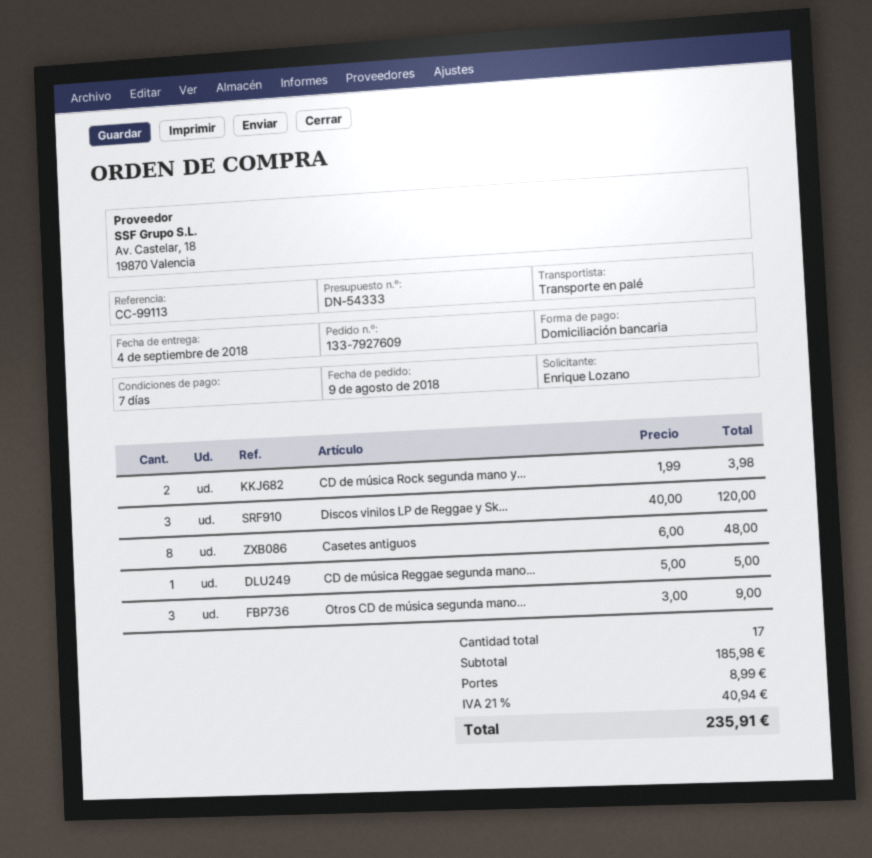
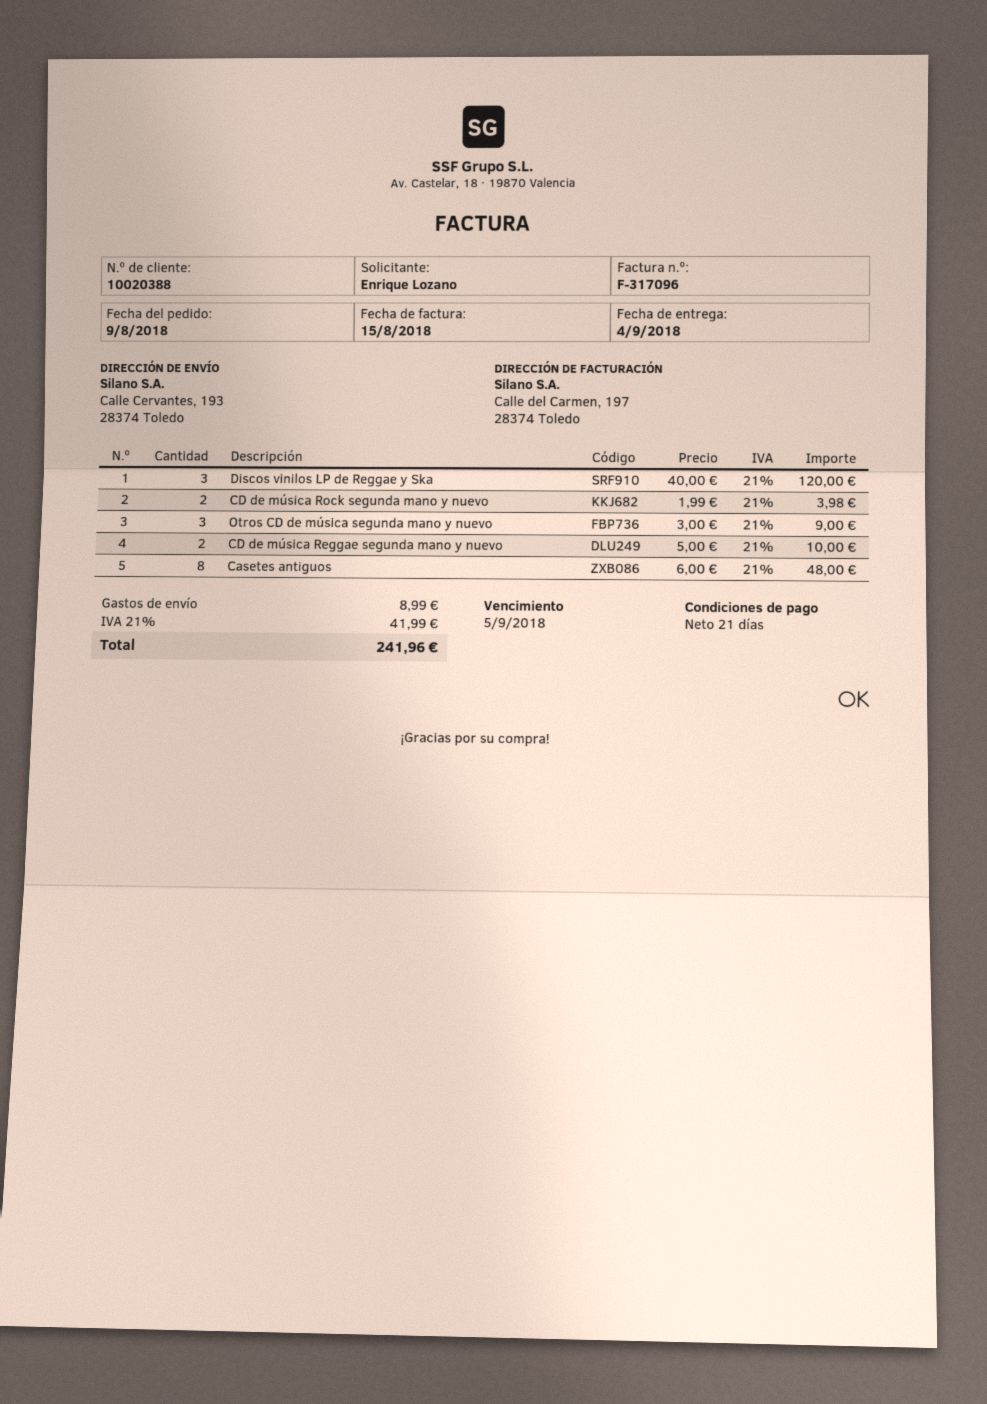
payment terms: 7 days -> 21 days
CD de música Reggae segunda mano...: 1 x 5.00 = 5.00 -> 2 x 5.00 = 10.00
tax: 21% = 40.94 -> 21% = 41.99
total: 235.91 -> 241.96

